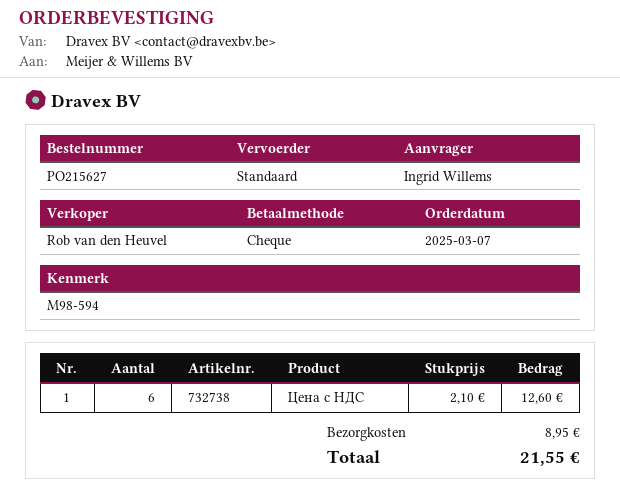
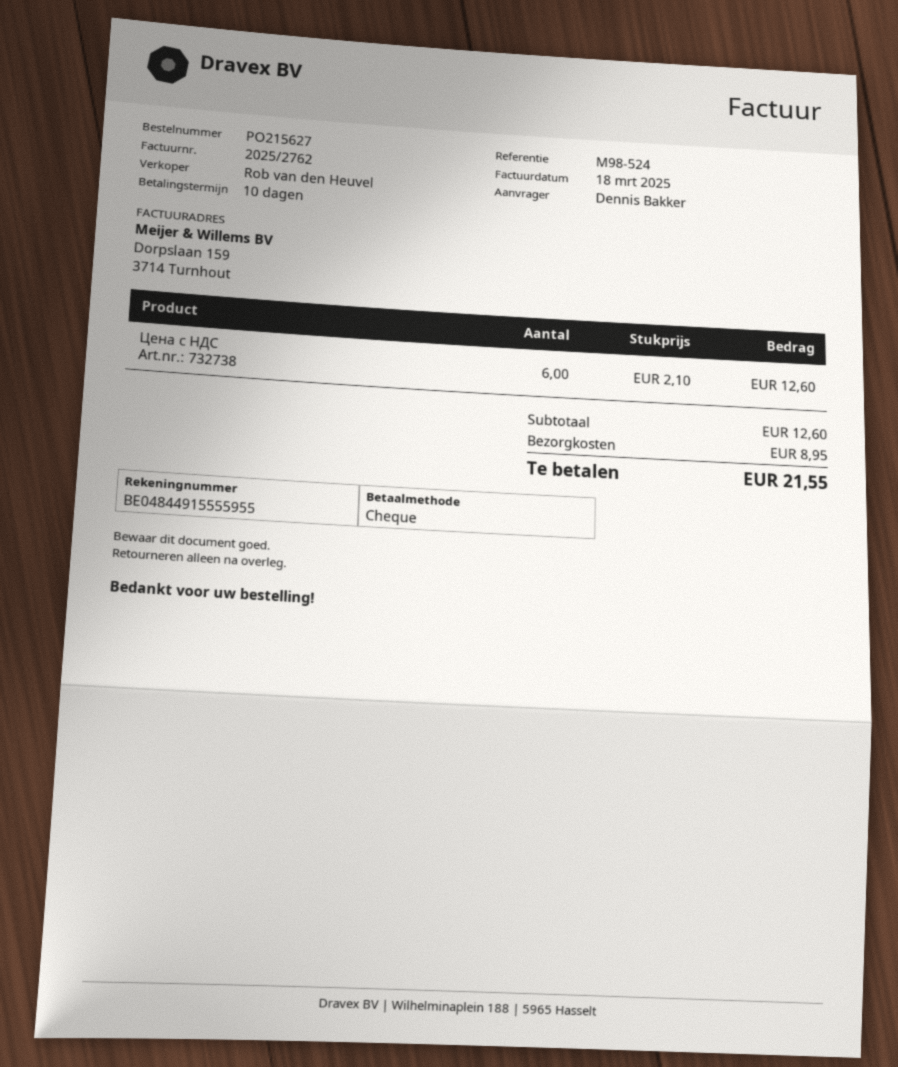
reference: M98-594 -> M98-524
ordered by: Ingrid Willems -> Dennis Bakker

